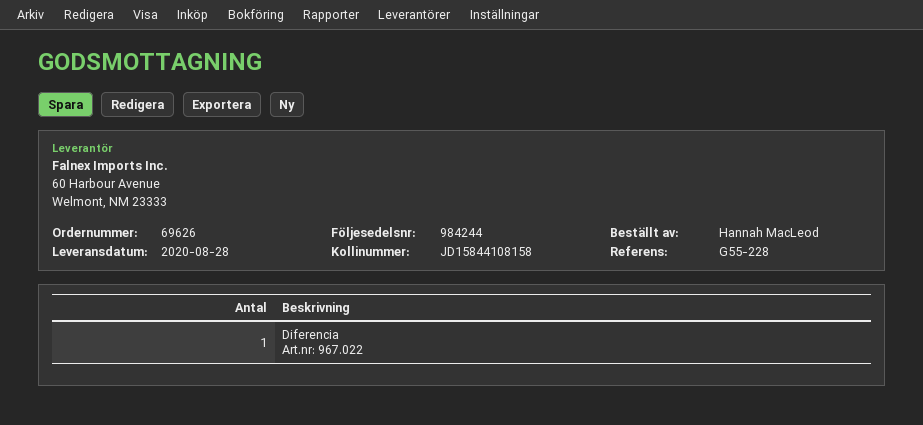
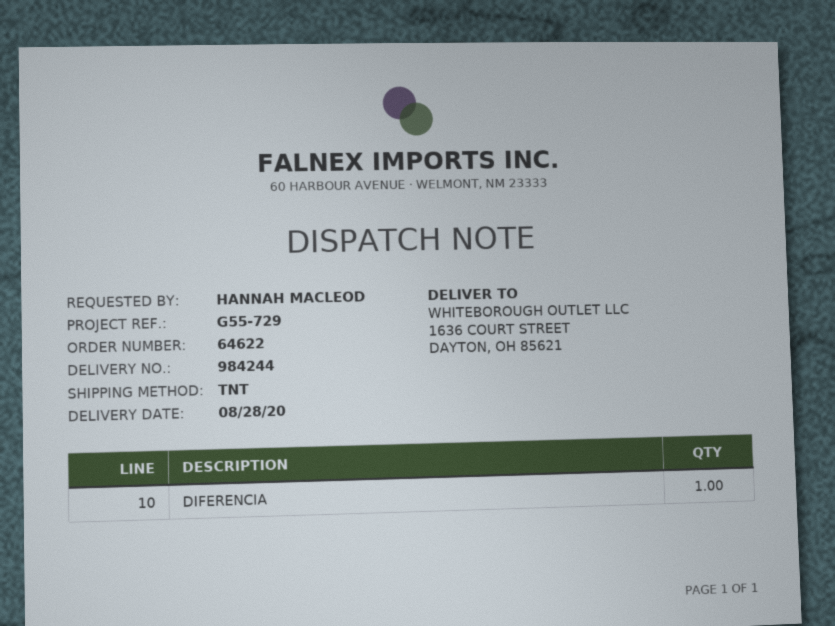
order number: 69626 -> 64622
reference: G55-228 -> G55-729

